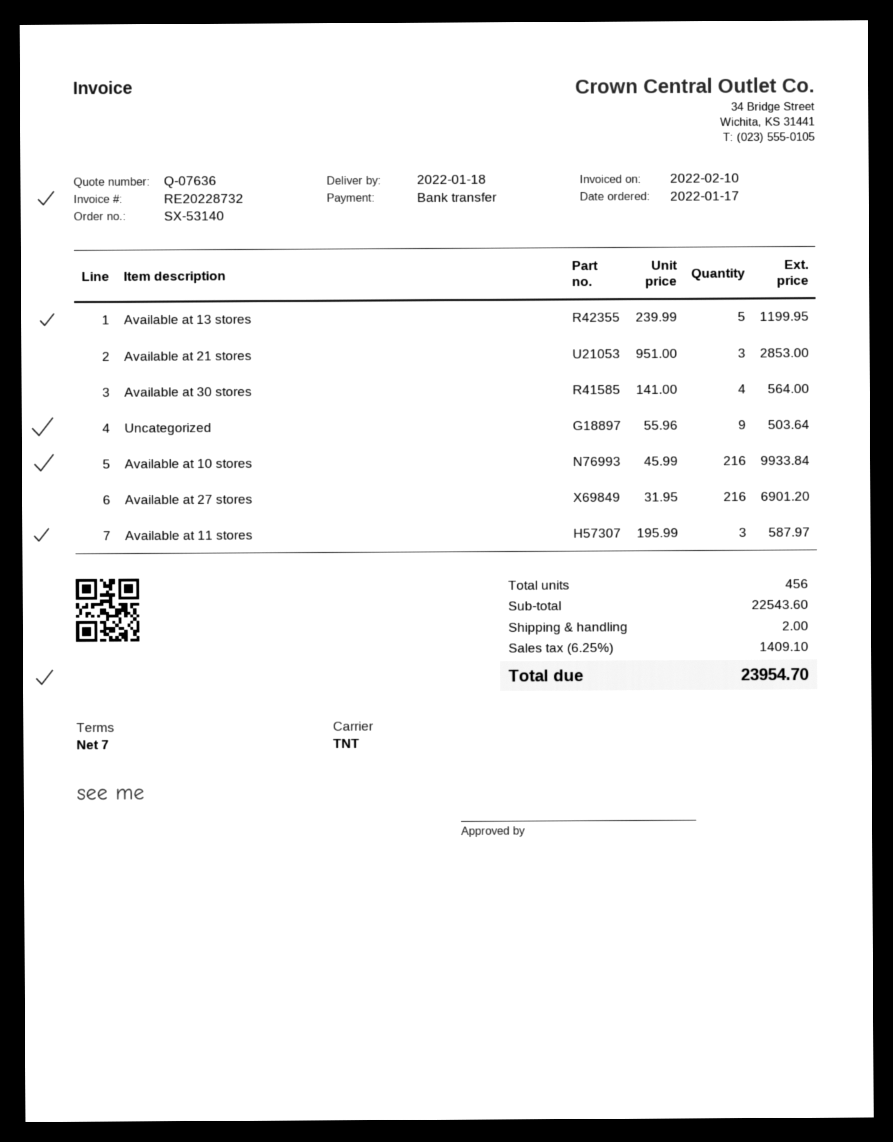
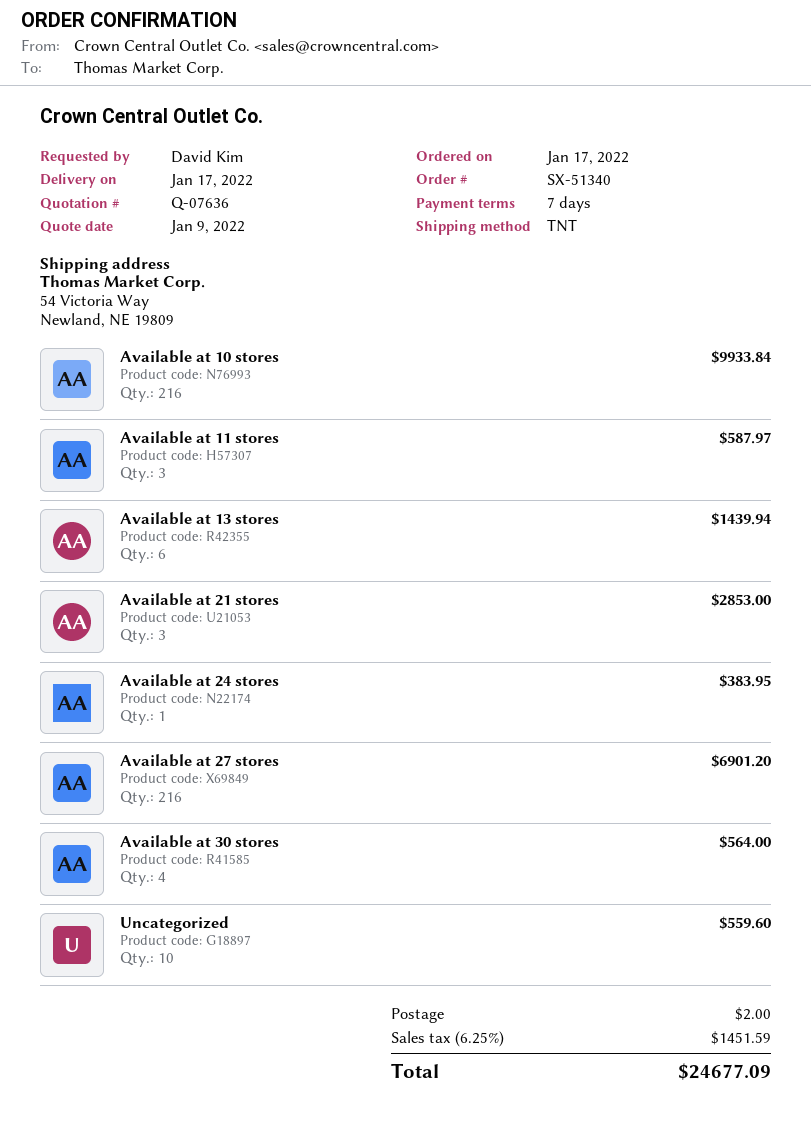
order number: SX-53140 -> SX-51340
delivery date: 2022-01-18 -> 2022-01-17
Available at 13 stores: 5 for 1199.95 -> 6 for 1439.94
Uncategorized: 9 for 503.64 -> 10 for 559.60
Available at 24 stores: none -> 1 for 383.95
tax: 6.25% = 1409.10 -> 6.25% = 1451.59
total: 23954.70 -> 24677.09

